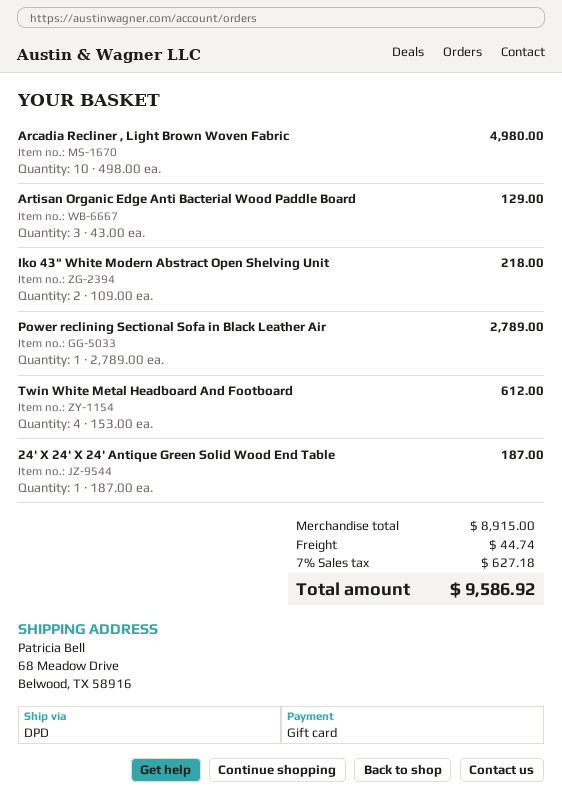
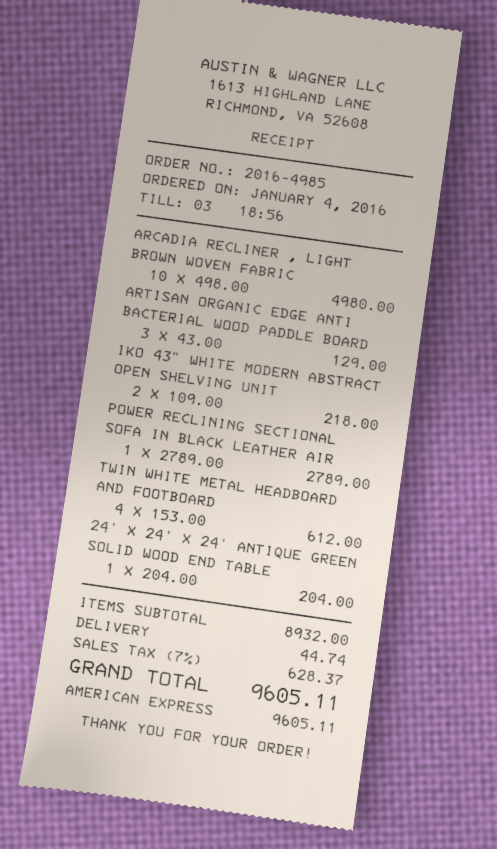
payment method: gift card -> American Express
24' X 24' X 24' Antique Green Solid Wood End Table: 1 x 187.00 = 187.00 -> 1 x 204.00 = 204.00
subtotal: 8915.00 -> 8932.00
tax: 7% = 627.18 -> 7% = 628.37
total: 9586.92 -> 9605.11

